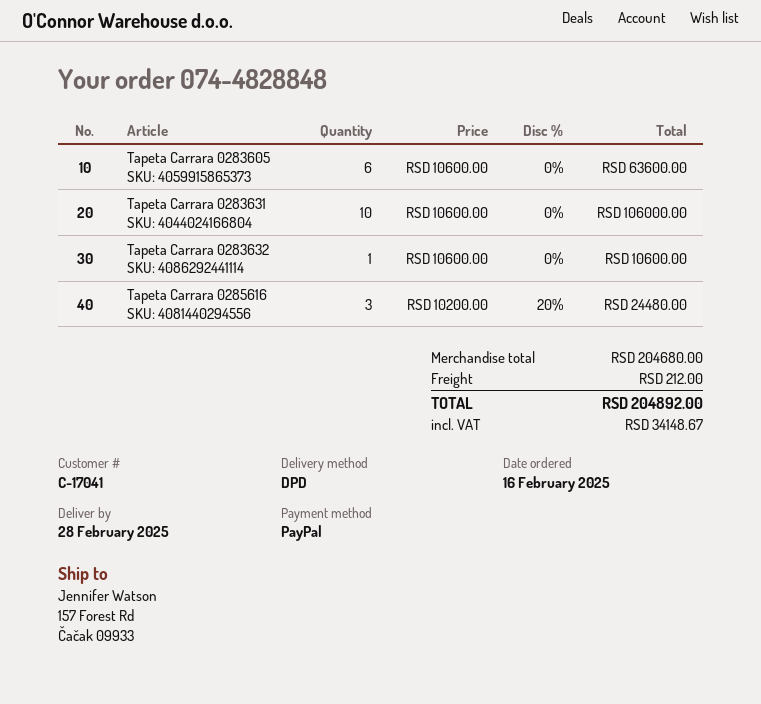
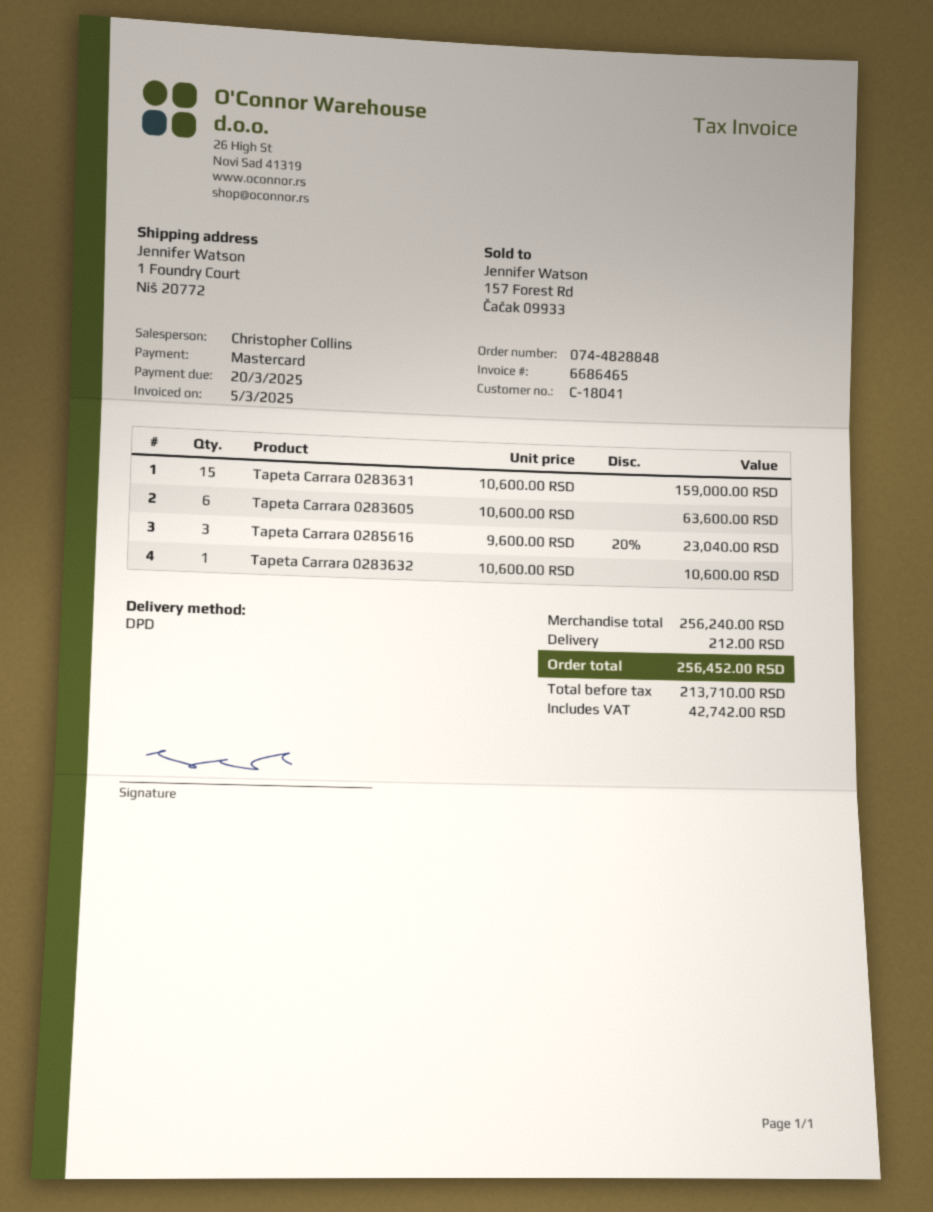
customer number: C-17041 -> C-18041
payment method: PayPal -> Mastercard
ship to: 157 Forest Rd, Čačak 09933 -> 1 Foundry Court, Niš 20772
Tapeta Carrara 0283631: 10 x 10600.00 = 106000.00 -> 15 x 10600.00 = 159000.00
Tapeta Carrara 0285616: 3 x 10200.00 - 20% = 24480.00 -> 3 x 9600.00 - 20% = 23040.00
subtotal: 204680.00 -> 256240.00
tax: 34148.67 -> 42742.00
total: 204892.00 -> 256452.00

